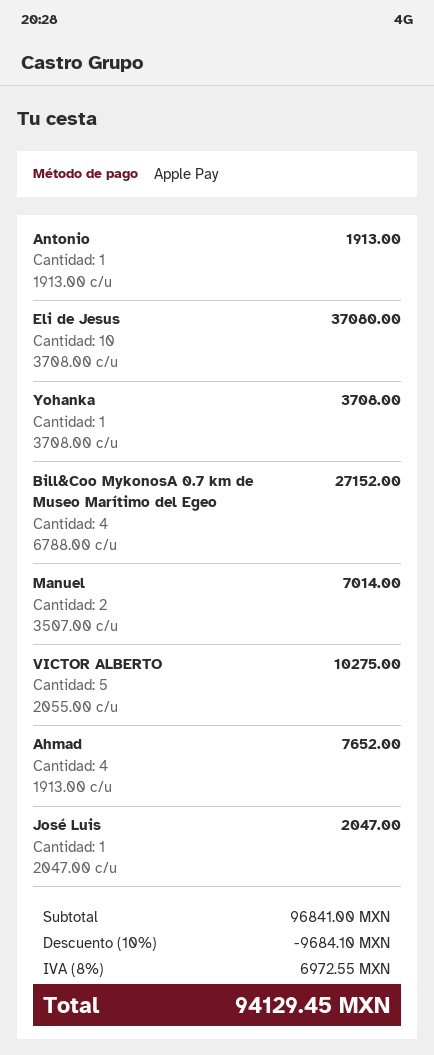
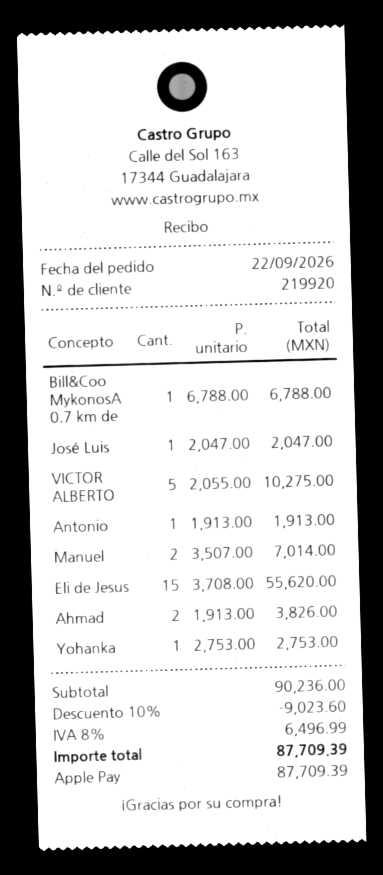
Eli de Jesus: 10 x 3708.00 = 37080.00 -> 15 x 3708.00 = 55620.00
Yohanka: 1 x 3708.00 = 3708.00 -> 1 x 2753.00 = 2753.00
Bill&Coo MykonosA 0.7 km de Museo Marítimo del Egeo: 4 x 6788.00 = 27152.00 -> 1 x 6788.00 = 6788.00
Ahmad: 4 x 1913.00 = 7652.00 -> 2 x 1913.00 = 3826.00
subtotal: 96841.00 -> 90236.00
discount: 10% = 9684.10 -> 10% = 9023.60
tax: 8% = 6972.55 -> 8% = 6496.99
total: 94129.45 -> 87709.39

